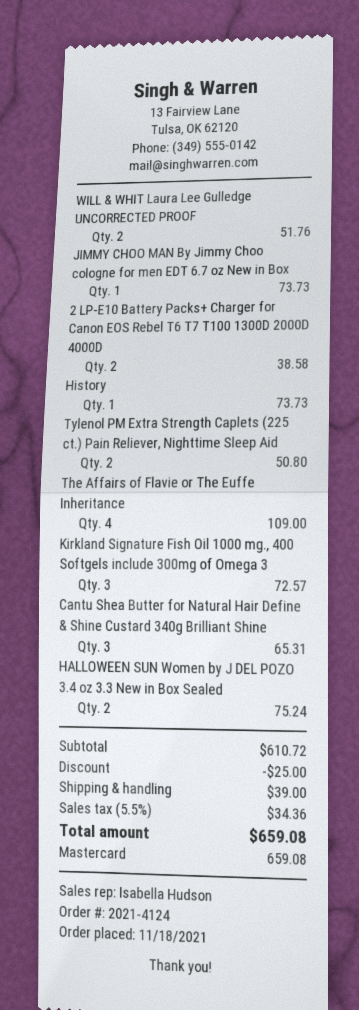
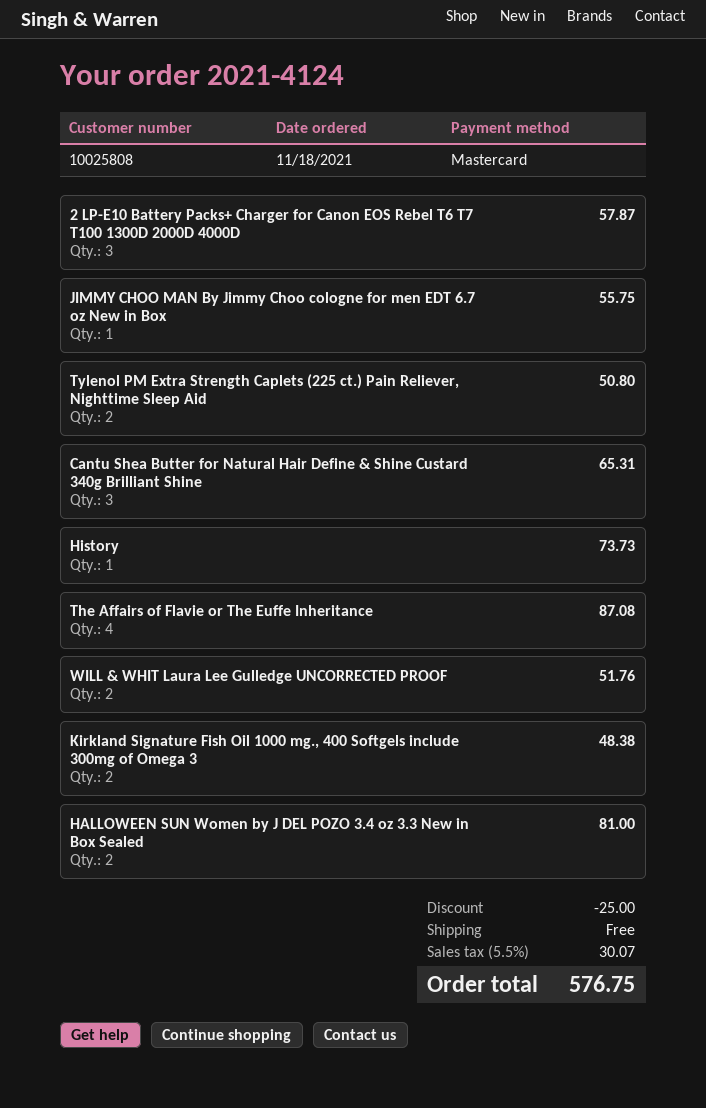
JIMMY CHOO MAN By Jimmy Choo cologne for men EDT 6.7 oz New in Box: 1 for 73.73 -> 1 for 55.75
2 LP-E10 Battery Packs+ Charger for Canon EOS Rebel T6 T7 T100 1300D 2000D 4000D: 2 for 38.58 -> 3 for 57.87
The Affairs of Flavie or The Euffe Inheritance: 4 for 109.00 -> 4 for 87.08
Kirkland Signature Fish Oil 1000 mg., 400 Softgels include 300mg of Omega 3: 3 for 72.57 -> 2 for 48.38
HALLOWEEN SUN Women by J DEL POZO 3.4 oz 3.3 New in Box Sealed: 2 for 75.24 -> 2 for 81.00
shipping: 39.00 -> 0.00
tax: 5.5% = 34.36 -> 5.5% = 30.07
total: 659.08 -> 576.75

